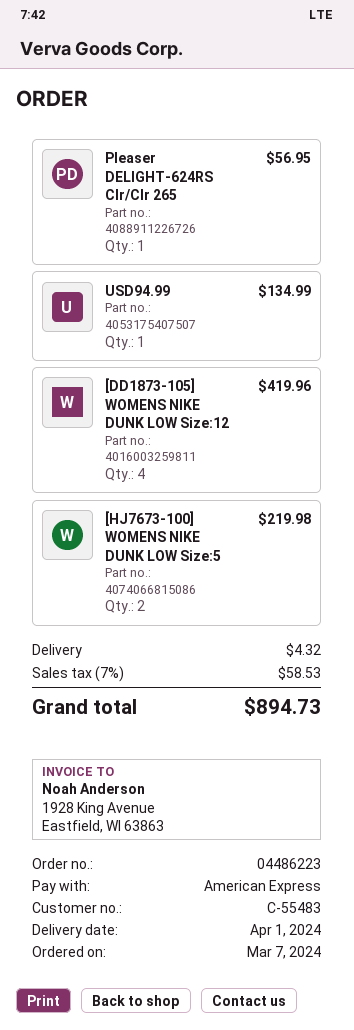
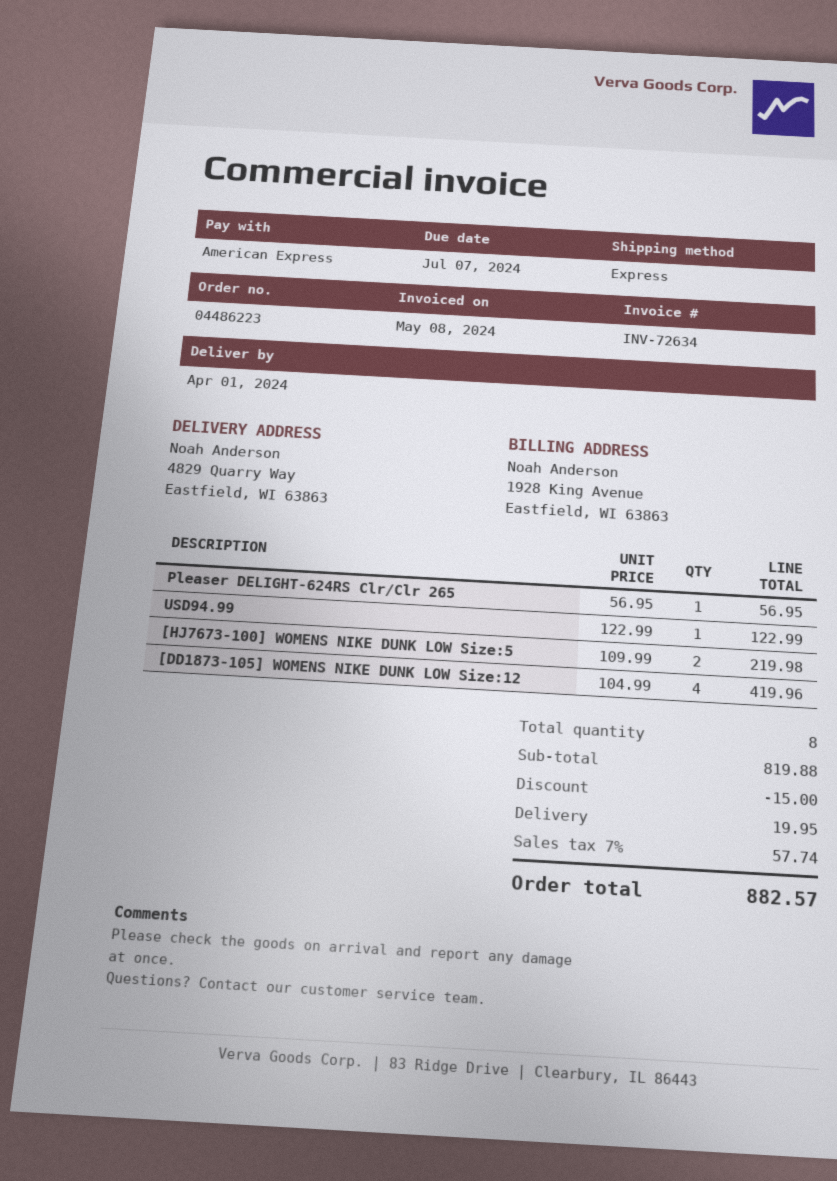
USD94.99: 1 for 134.99 -> 1 for 122.99
discount: none -> 15.00
shipping: 4.32 -> 19.95
tax: 7% = 58.53 -> 7% = 57.74
total: 894.73 -> 882.57

